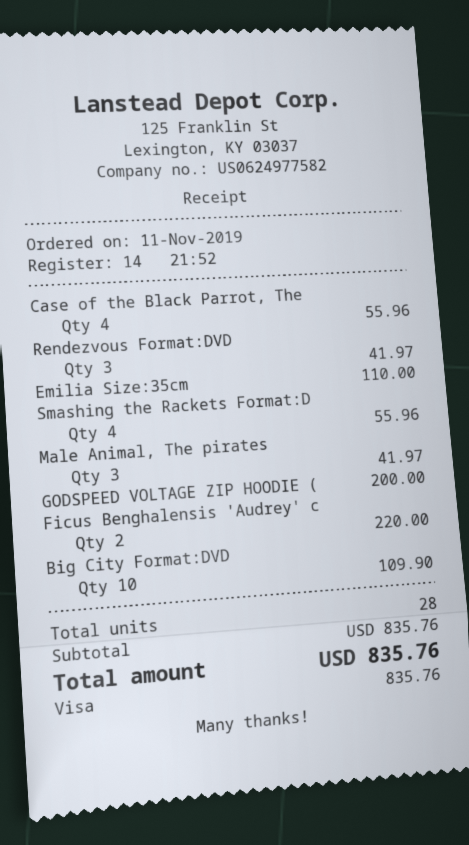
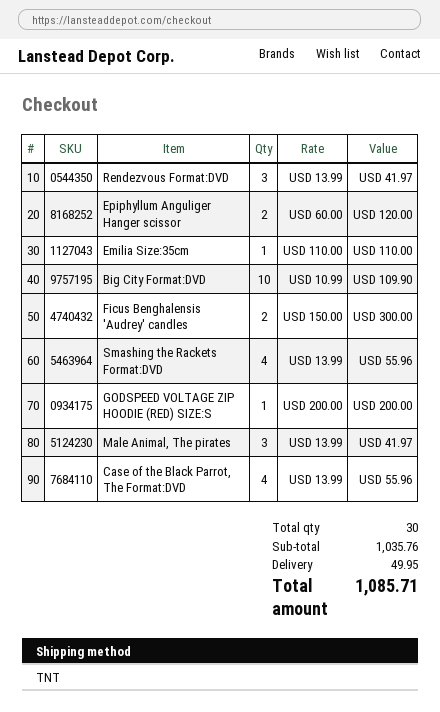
Ficus Benghalensis 'Audrey' c: 2 for 220.00 -> 2 for 300.00
Epiphyllum Anguliger Hanger scissor: none -> 2 for 120.00
total quantity: 28 -> 30
subtotal: 835.76 -> 1035.76
shipping: none -> 49.95
total: 835.76 -> 1085.71

